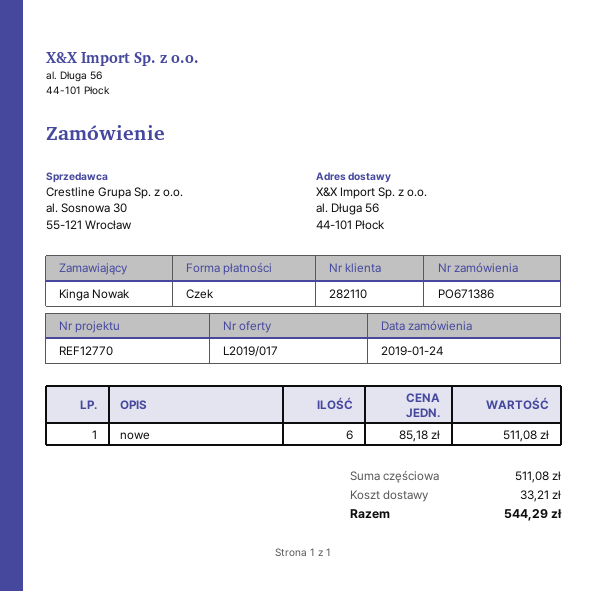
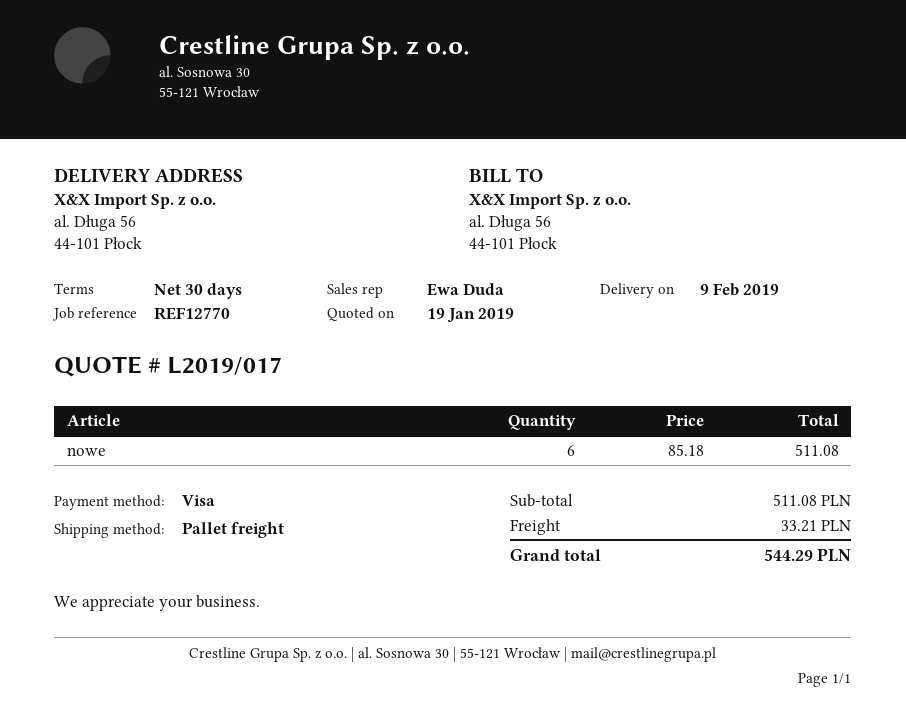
payment method: cheque -> Visa

